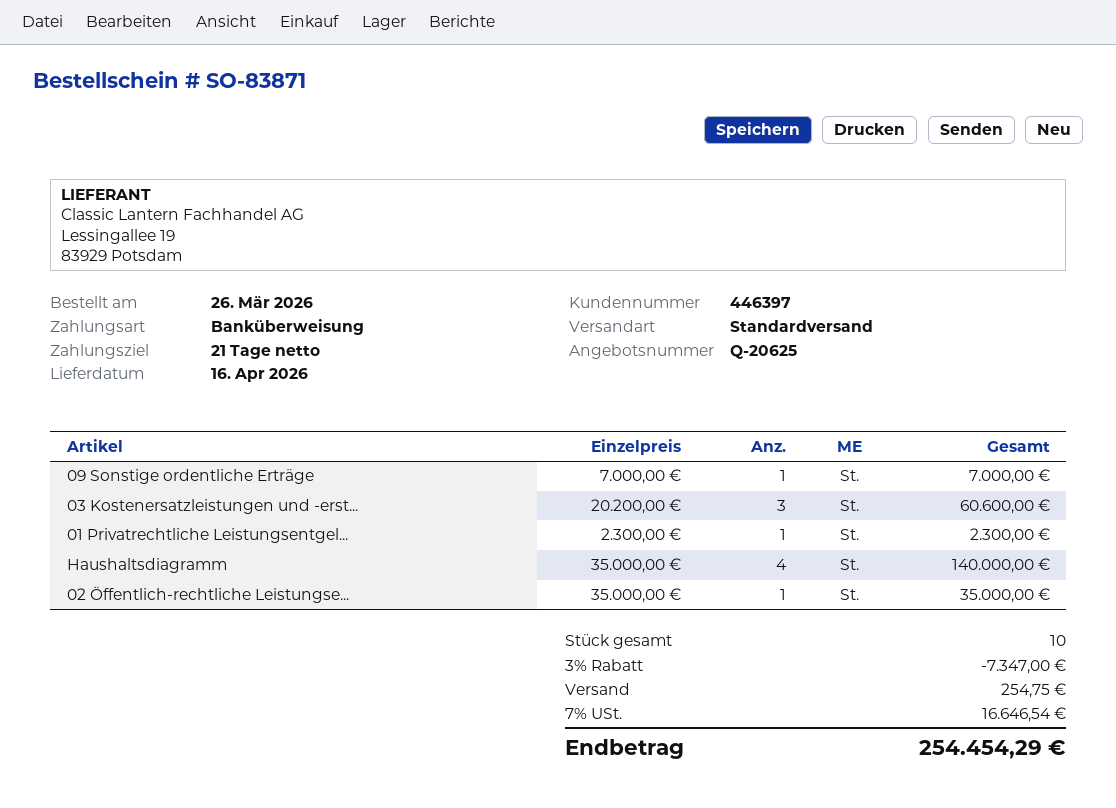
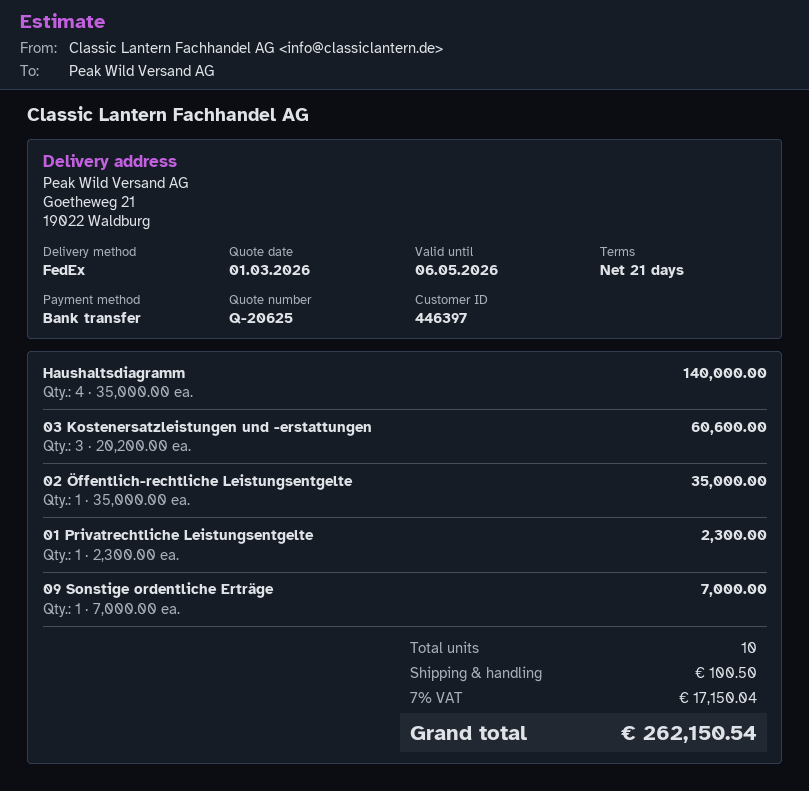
shipping method: standard -> FedEx
discount: 3% = 7347.00 -> none
shipping: 254.75 -> 100.50
tax: 7% = 16646.54 -> 7% = 17150.04
total: 254454.29 -> 262150.54

